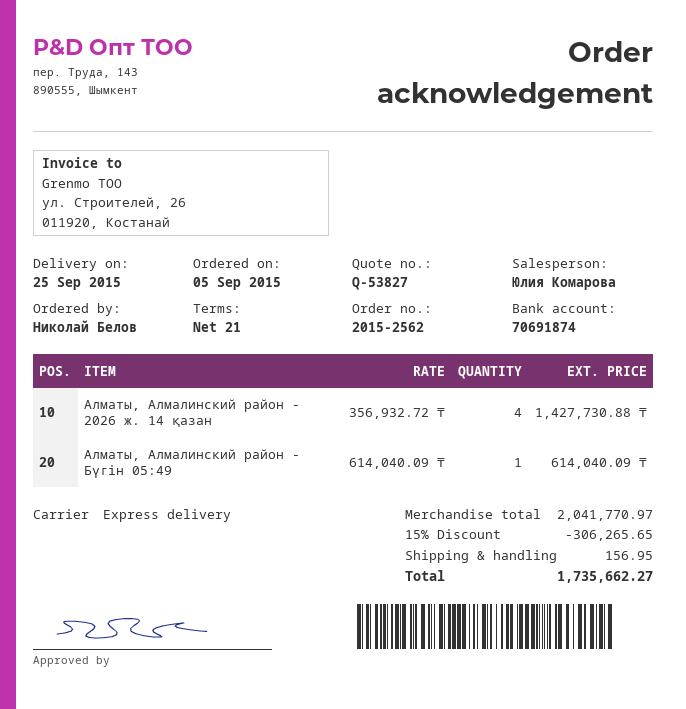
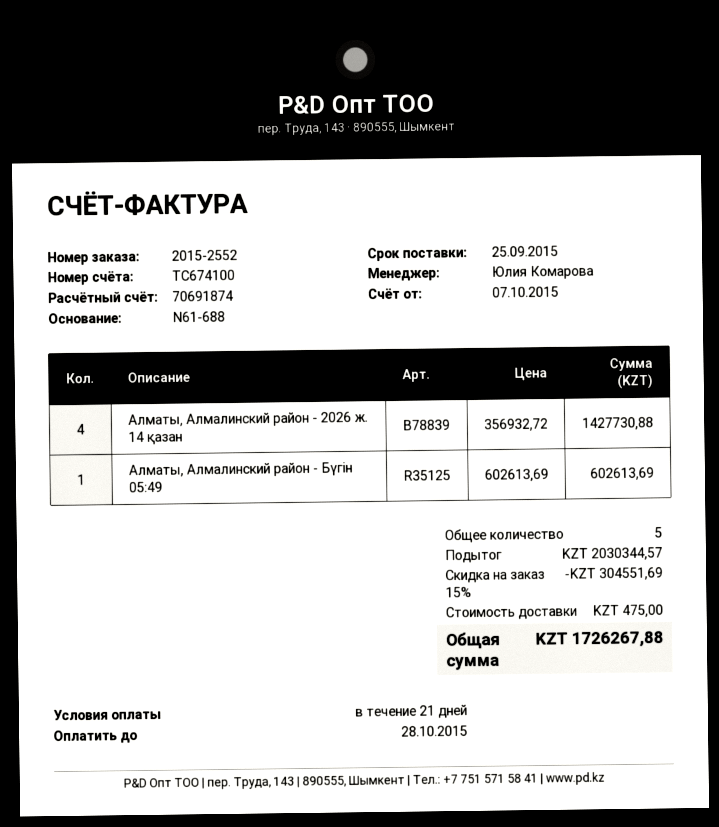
order number: 2015-2562 -> 2015-2552
Алматы, Алмалинский район - Бүгін 05:49: 1 x 614040.09 = 614040.09 -> 1 x 602613.69 = 602613.69
subtotal: 2041770.97 -> 2030344.57
discount: 15% = 306265.65 -> 15% = 304551.69
shipping: 156.95 -> 475.00
total: 1735662.27 -> 1726267.88

